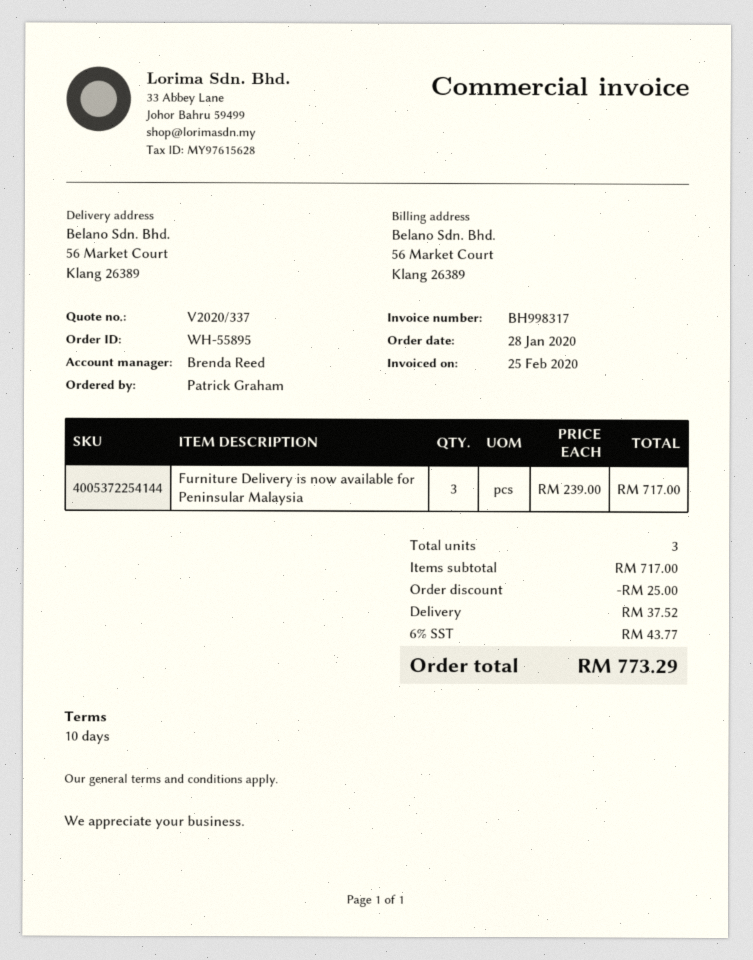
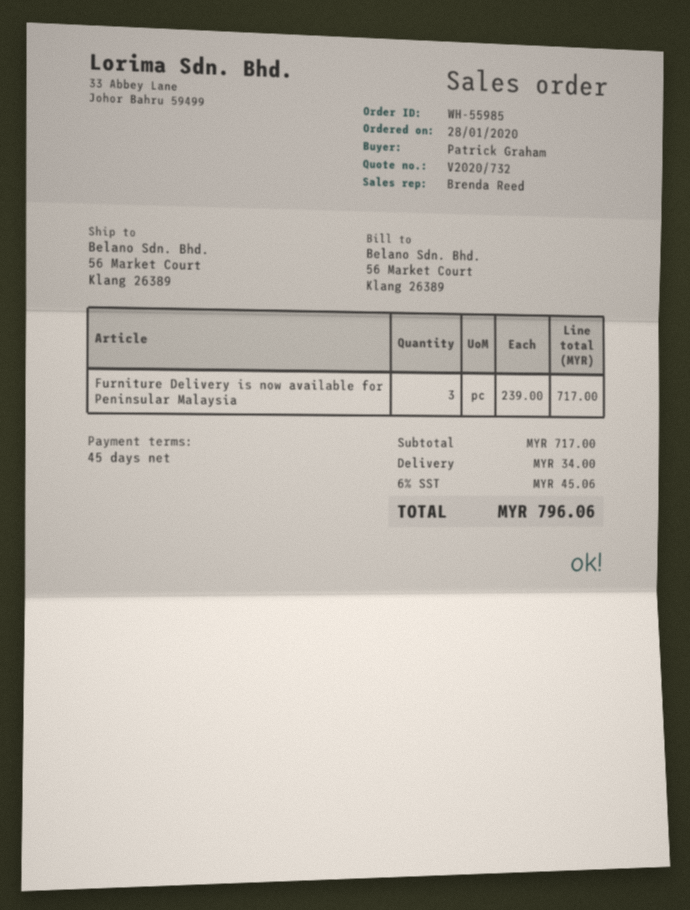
quote number: V2020/337 -> V2020/732
order number: WH-55895 -> WH-55985
payment terms: 10 days -> 45 days
discount: 25.00 -> none
shipping: 37.52 -> 34.00
tax: 6% = 43.77 -> 6% = 45.06
total: 773.29 -> 796.06

